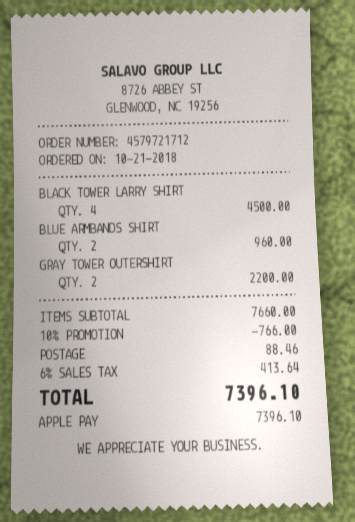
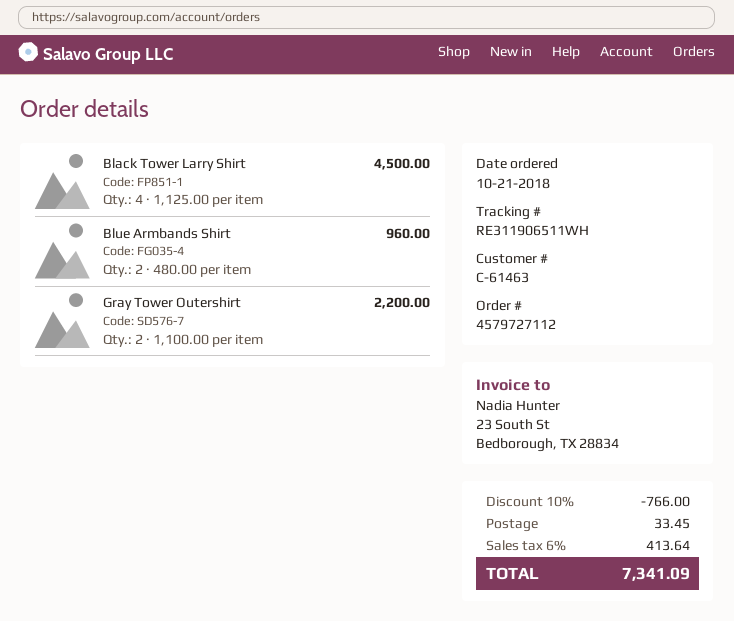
order number: 4579721712 -> 4579727112
shipping: 88.46 -> 33.45
total: 7396.10 -> 7341.09

